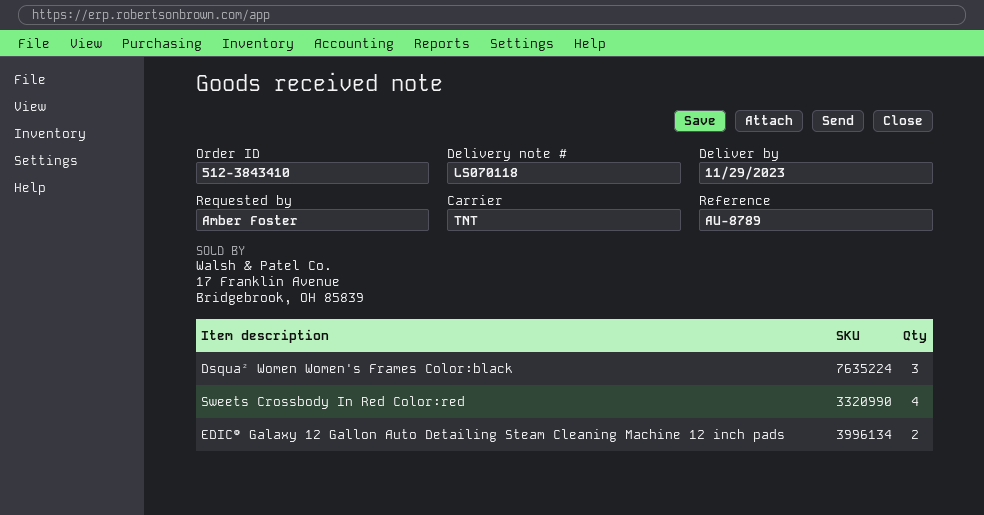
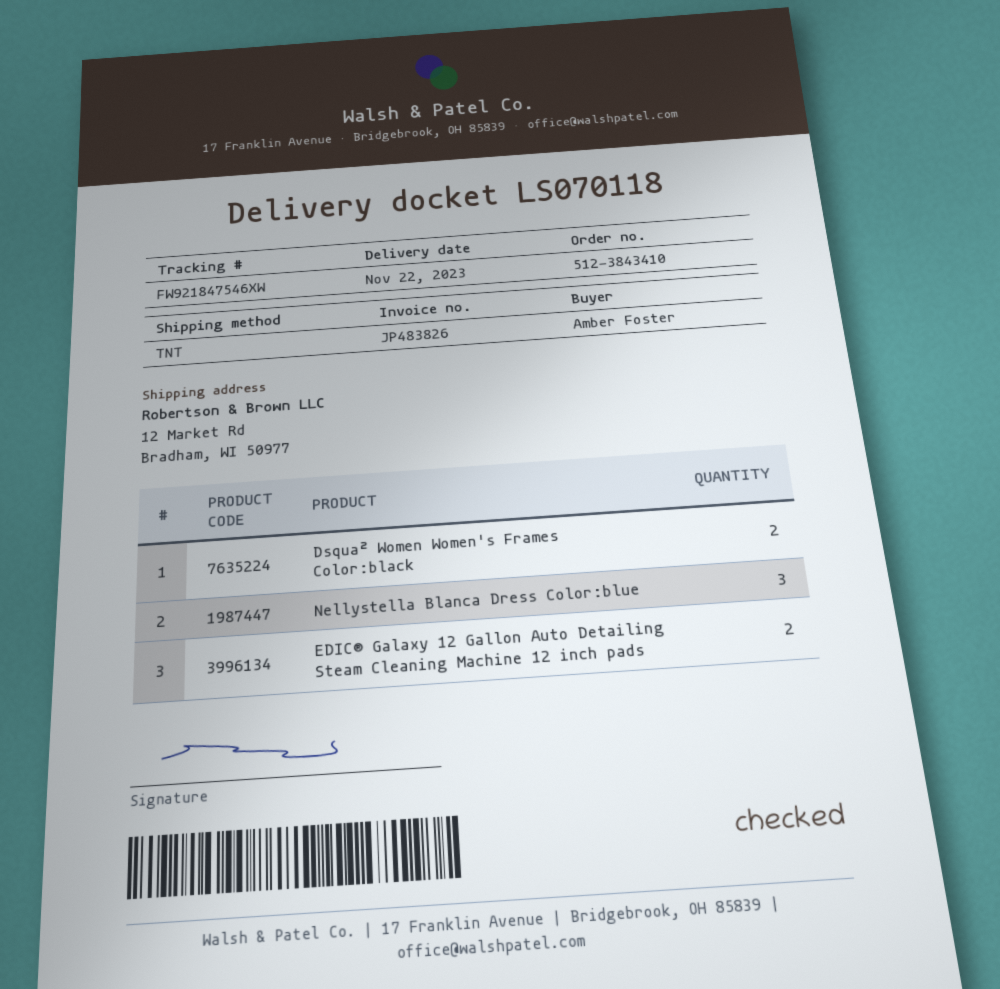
delivery date: 2023-11-29 -> 2023-11-22
Dsqua² Women Women's Frames Color:black: 3 -> 2
Sweets Crossbody In Red Color:red: 4 -> none
Nellystella Blanca Dress Color:blue: none -> 3

